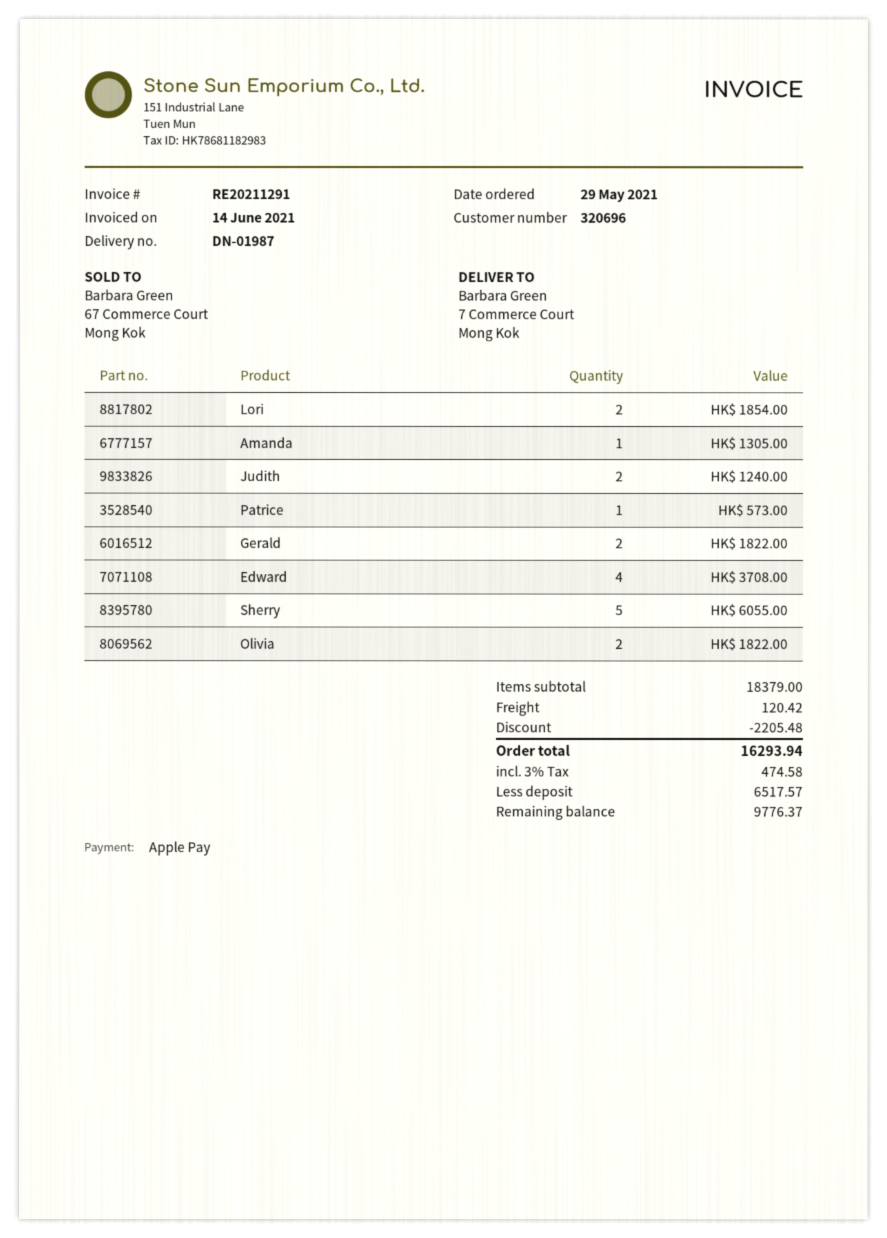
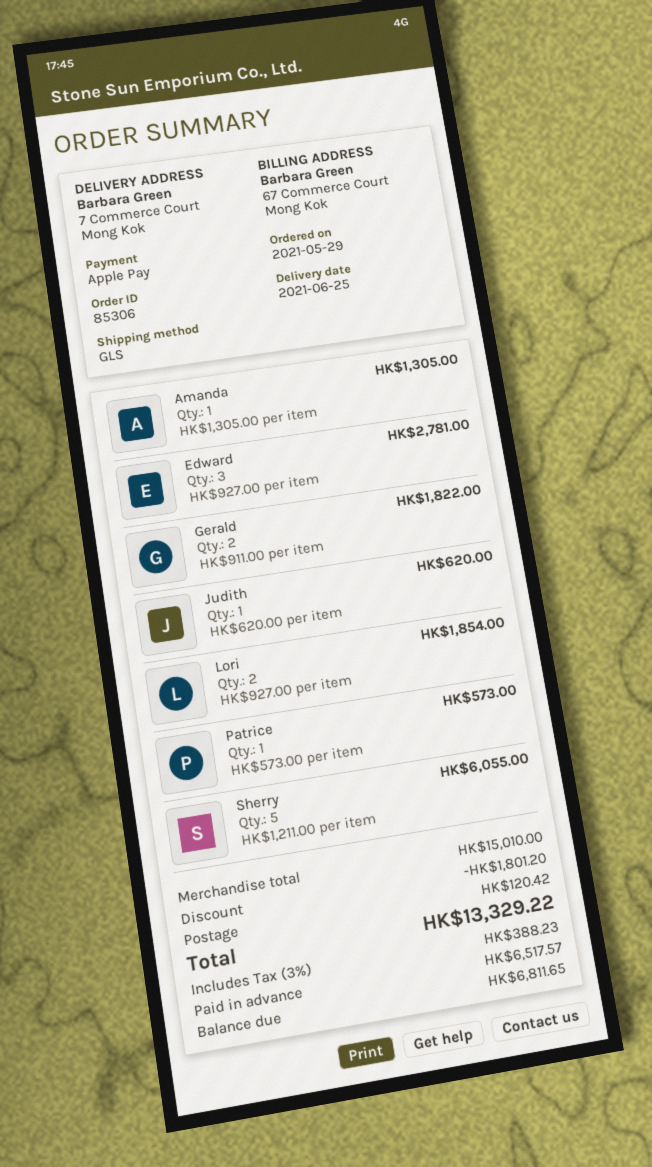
Judith: 2 for 1240.00 -> 1 for 620.00
Edward: 4 for 3708.00 -> 3 for 2781.00
Olivia: 2 for 1822.00 -> none
subtotal: 18379.00 -> 15010.00
discount: 2205.48 -> 1801.20
tax: 3% = 474.58 -> 3% = 388.23
total: 16293.94 -> 13329.22
balance: 9776.37 -> 6811.65

